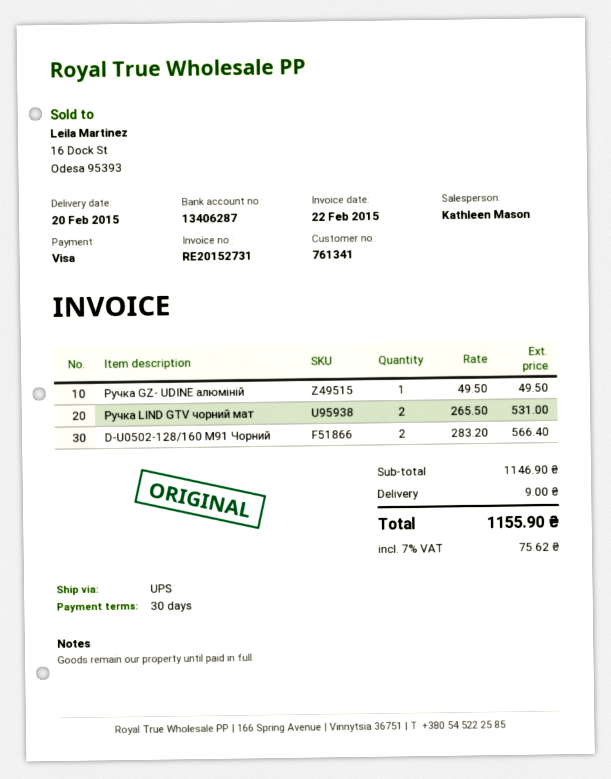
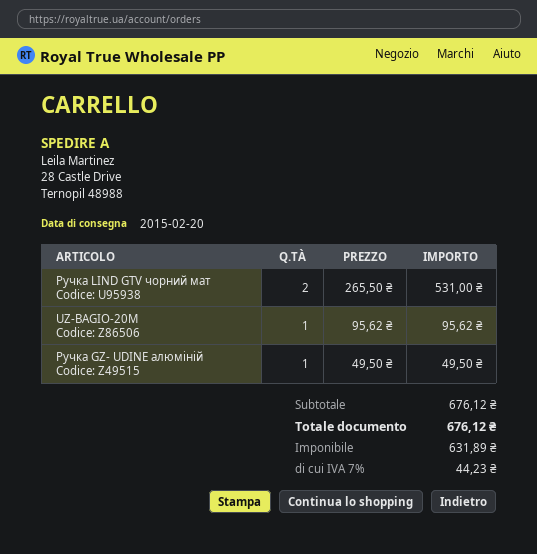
D-U0502-128/160 M91 Чорний: 2 x 283.20 = 566.40 -> none
UZ-BAGIO-20M: none -> 1 x 95.62 = 95.62
subtotal: 1146.90 -> 676.12
shipping: 9.00 -> none
tax: 7% = 75.62 -> 7% = 44.23
total: 1155.90 -> 676.12

